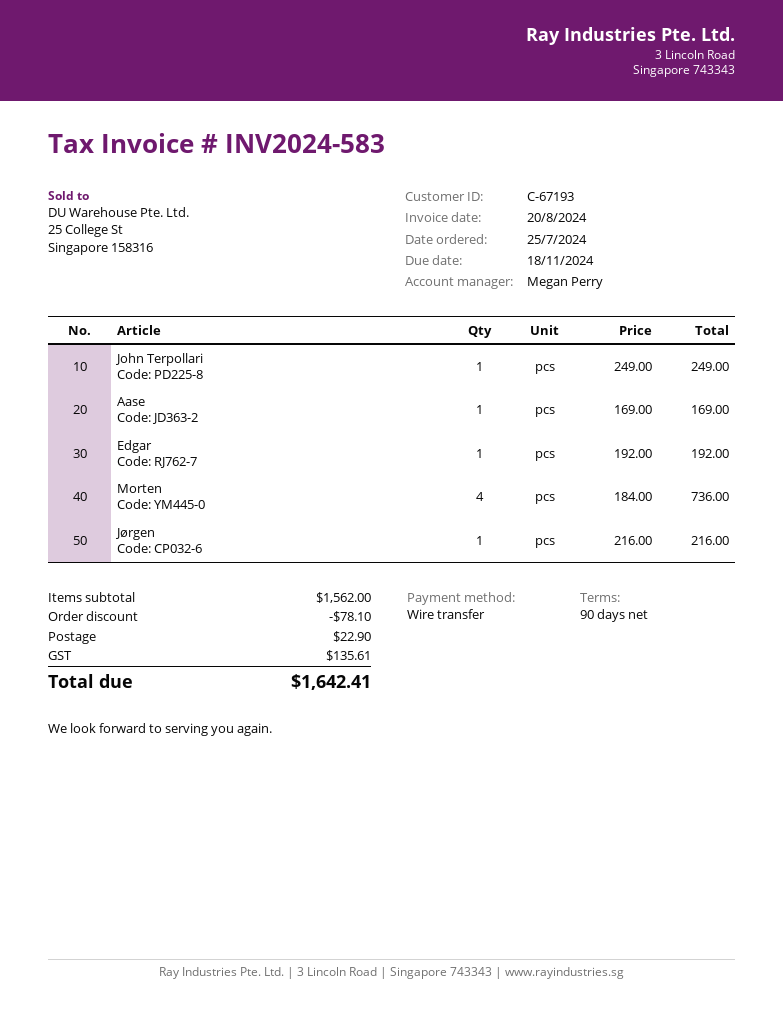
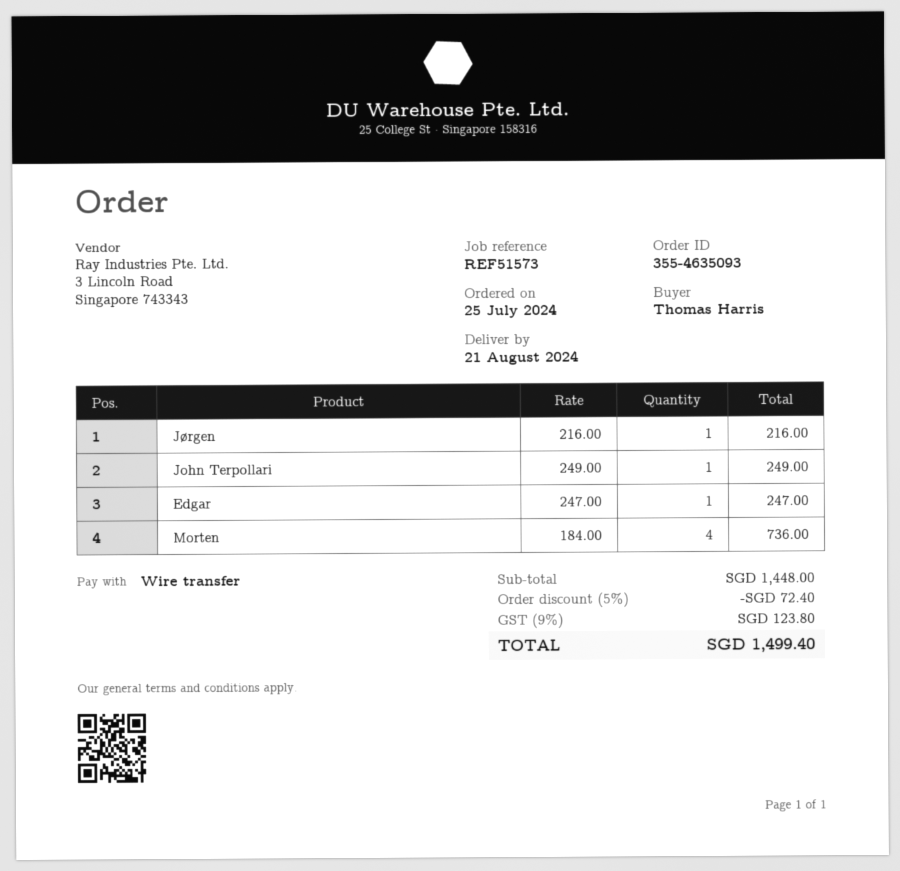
Aase: 1 x 169.00 = 169.00 -> none
Edgar: 1 x 192.00 = 192.00 -> 1 x 247.00 = 247.00
subtotal: 1562.00 -> 1448.00
discount: 78.10 -> 72.40
shipping: 22.90 -> none
tax: 135.61 -> 123.80
total: 1642.41 -> 1499.40

